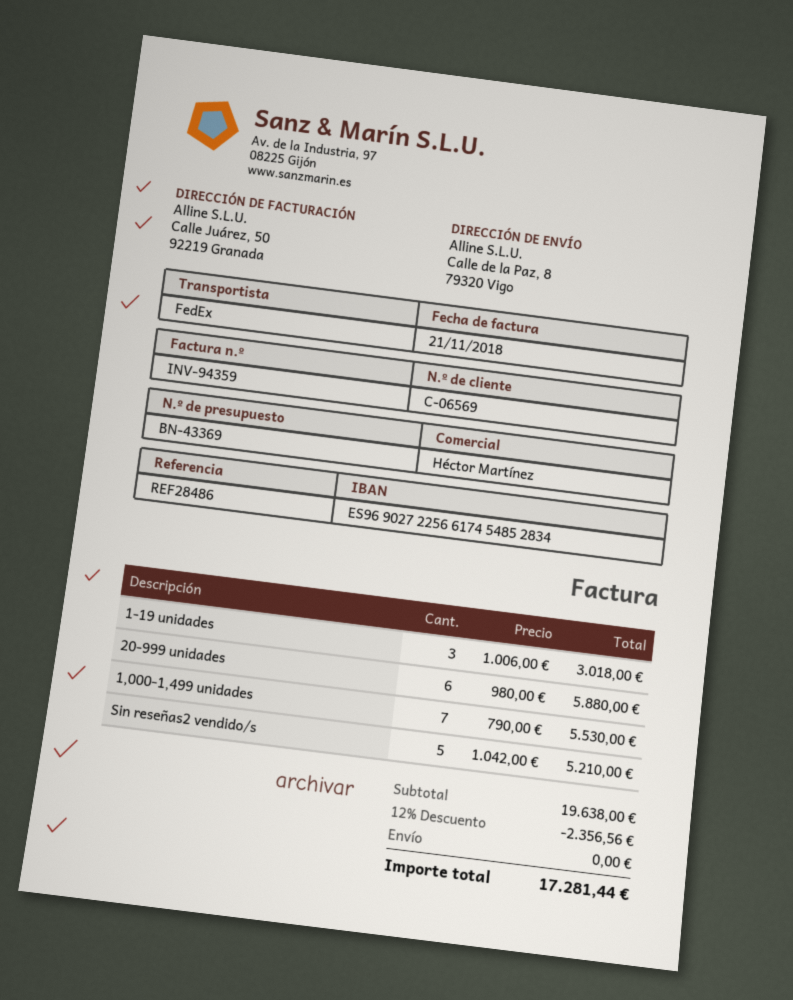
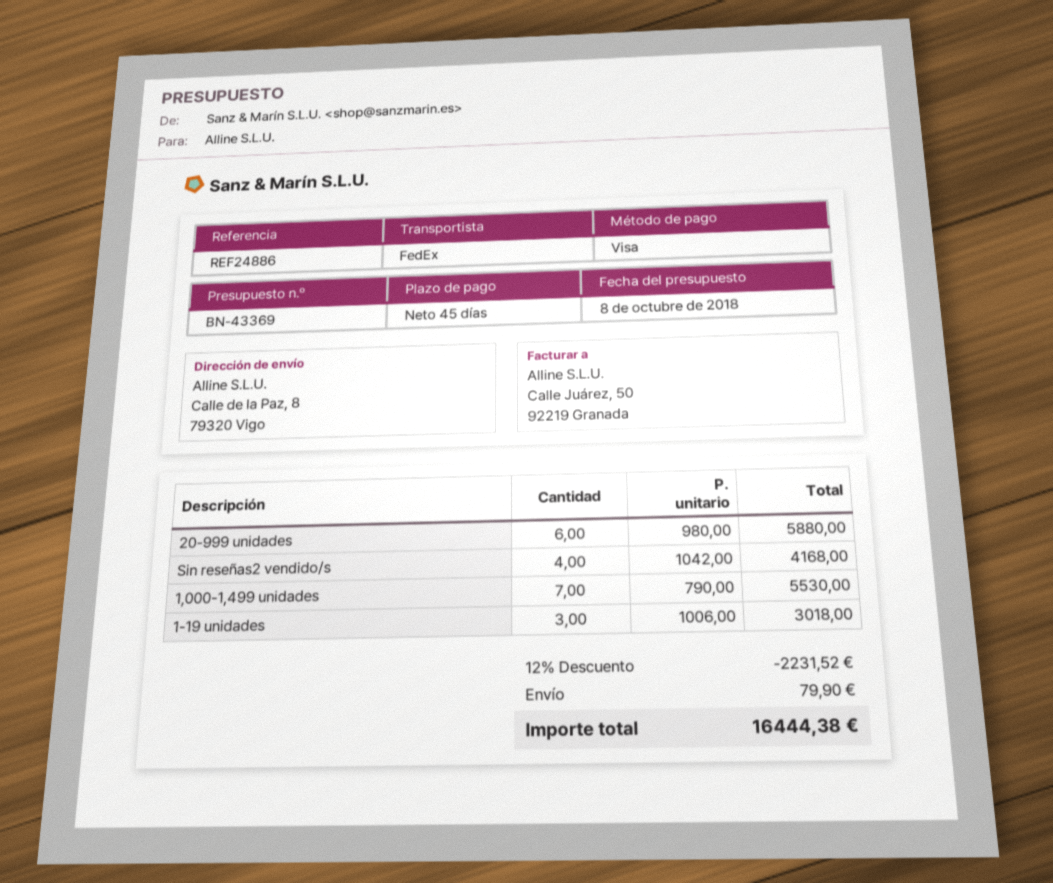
reference: REF28486 -> REF24886
Sin reseñas2 vendido/s: 5 x 1042.00 = 5210.00 -> 4 x 1042.00 = 4168.00
discount: 12% = 2356.56 -> 12% = 2231.52
shipping: 0.00 -> 79.90
total: 17281.44 -> 16444.38

